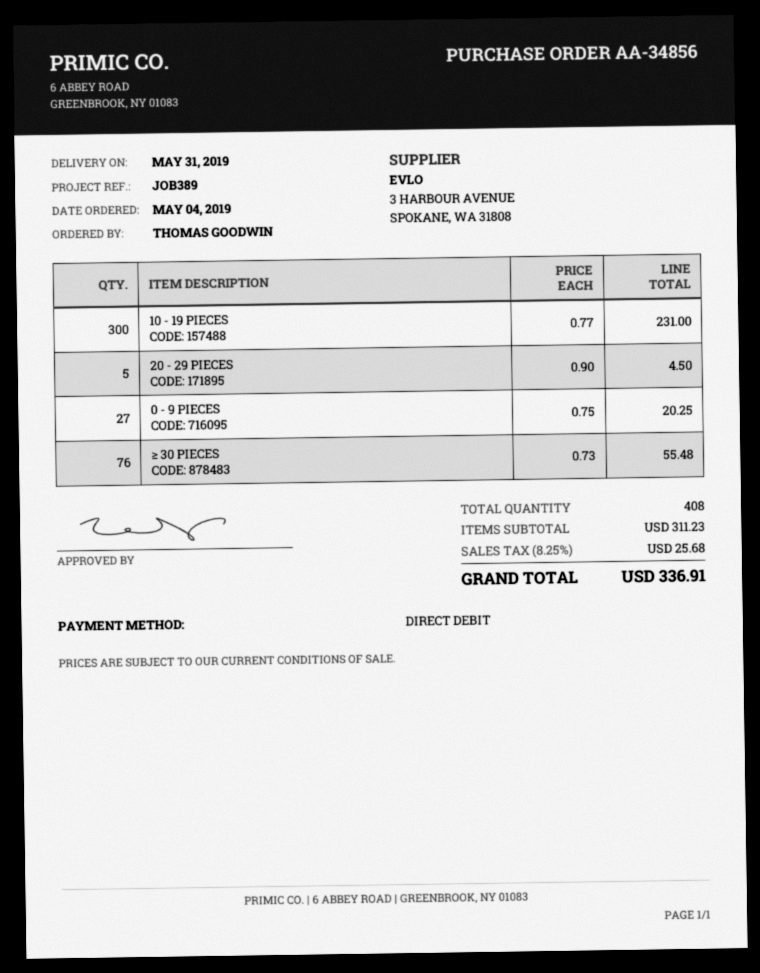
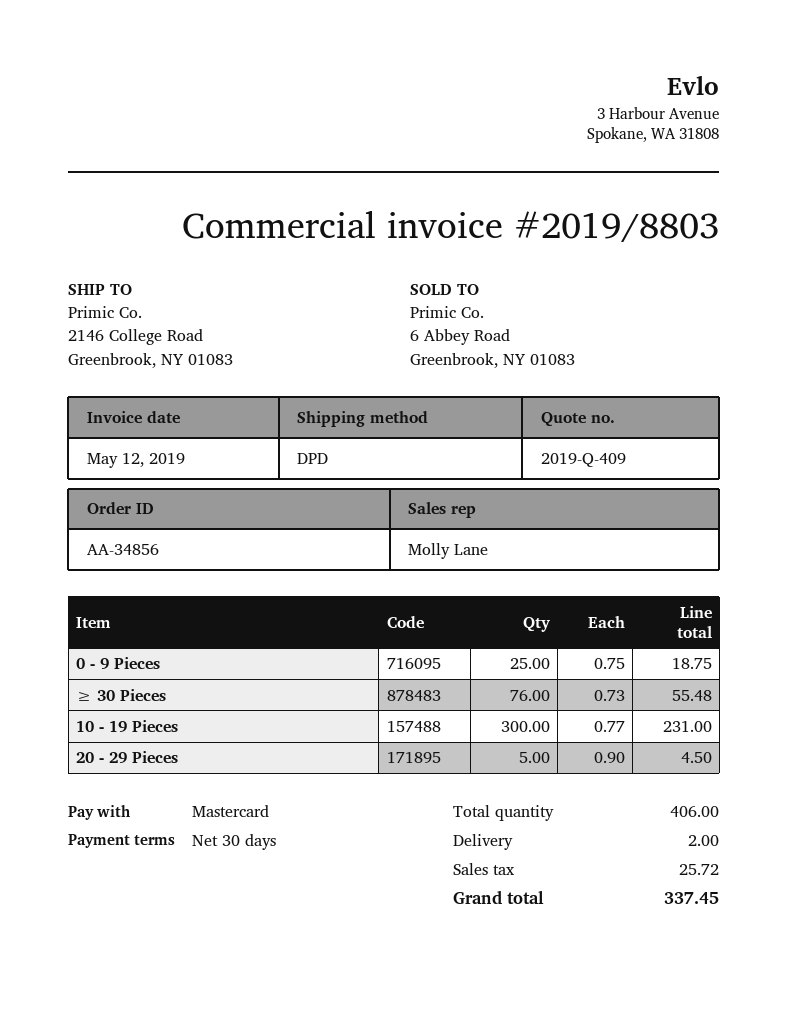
payment method: direct debit -> Mastercard
0 - 9 PIECES: 27 x 0.75 = 20.25 -> 25 x 0.75 = 18.75
total quantity: 408 -> 406
shipping: none -> 2.00
tax: 25.68 -> 25.72
total: 336.91 -> 337.45

